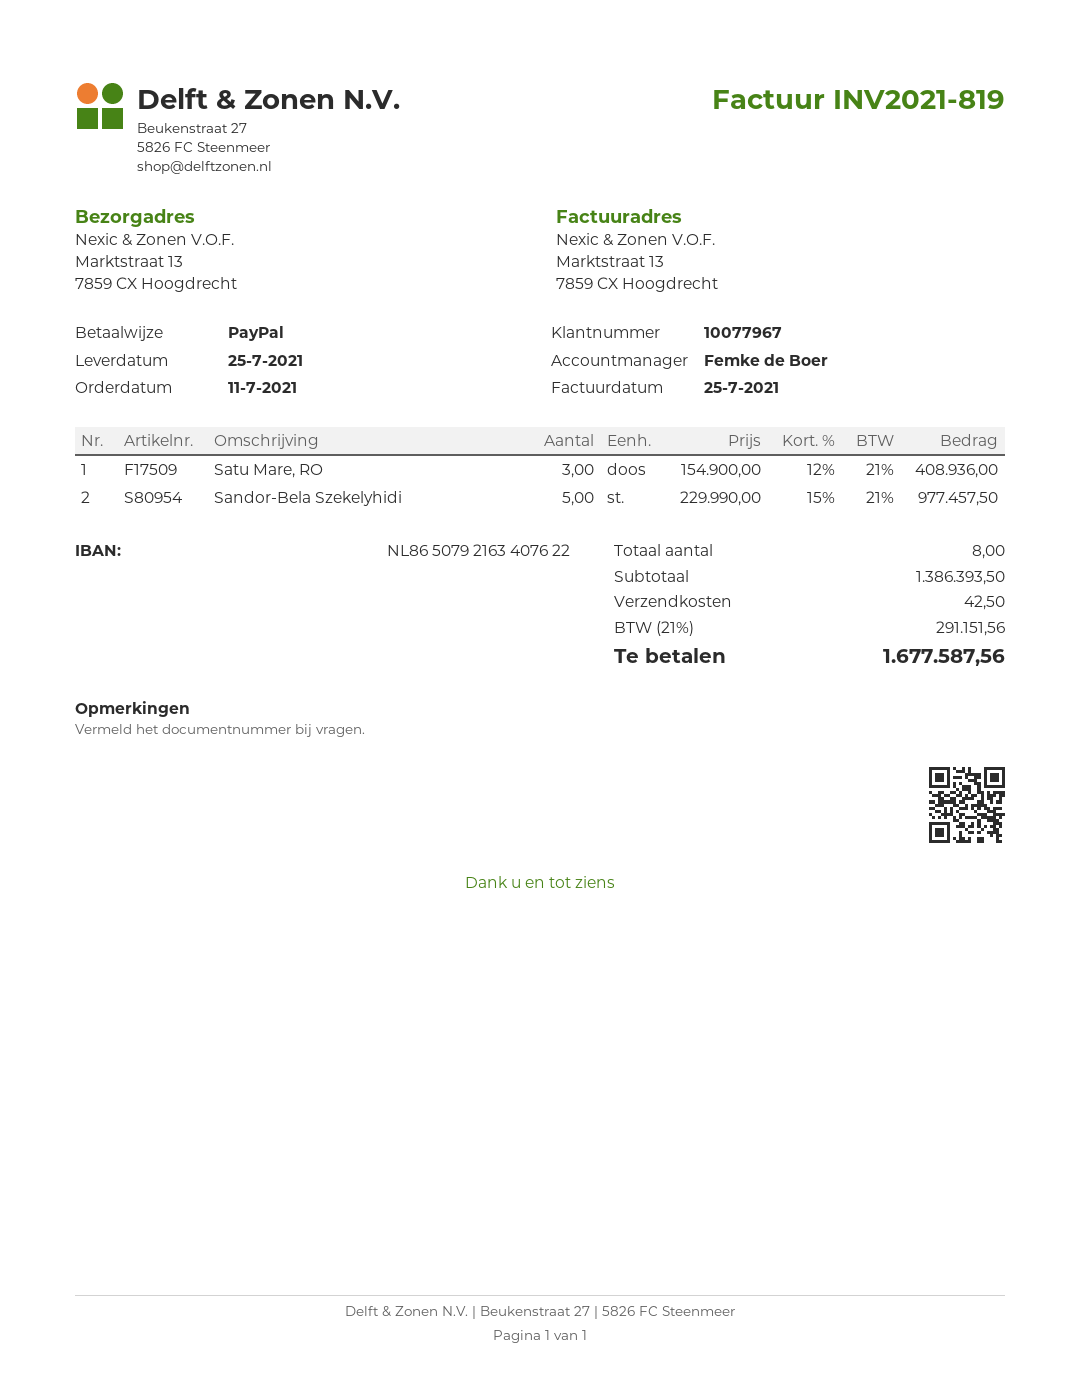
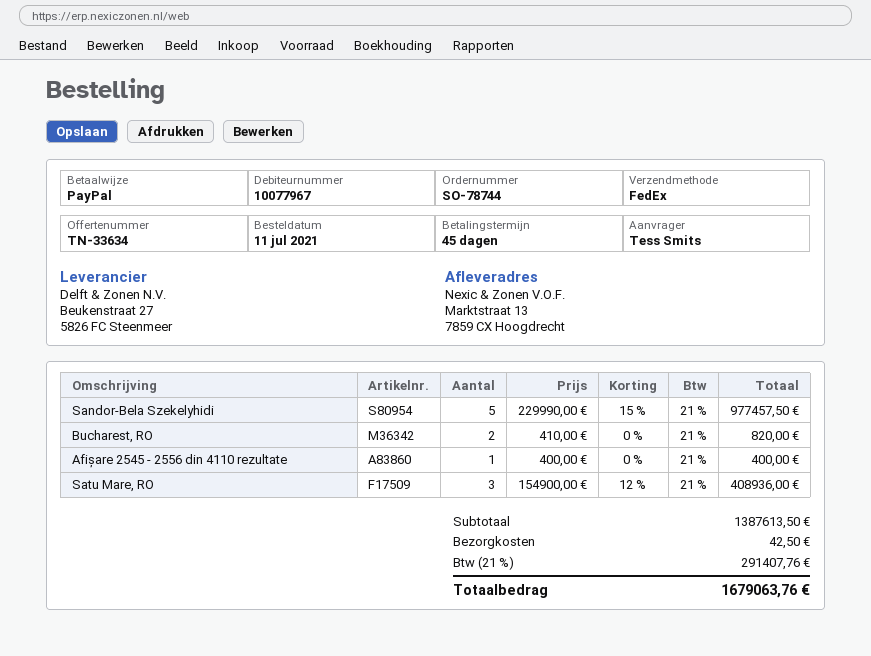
Bucharest, RO: none -> 2 x 410.00 = 820.00
Afișare 2545 - 2556 din 4110 rezultate: none -> 1 x 400.00 = 400.00
subtotal: 1386393.50 -> 1387613.50
tax: 21% = 291151.56 -> 21% = 291407.76
total: 1677587.56 -> 1679063.76

